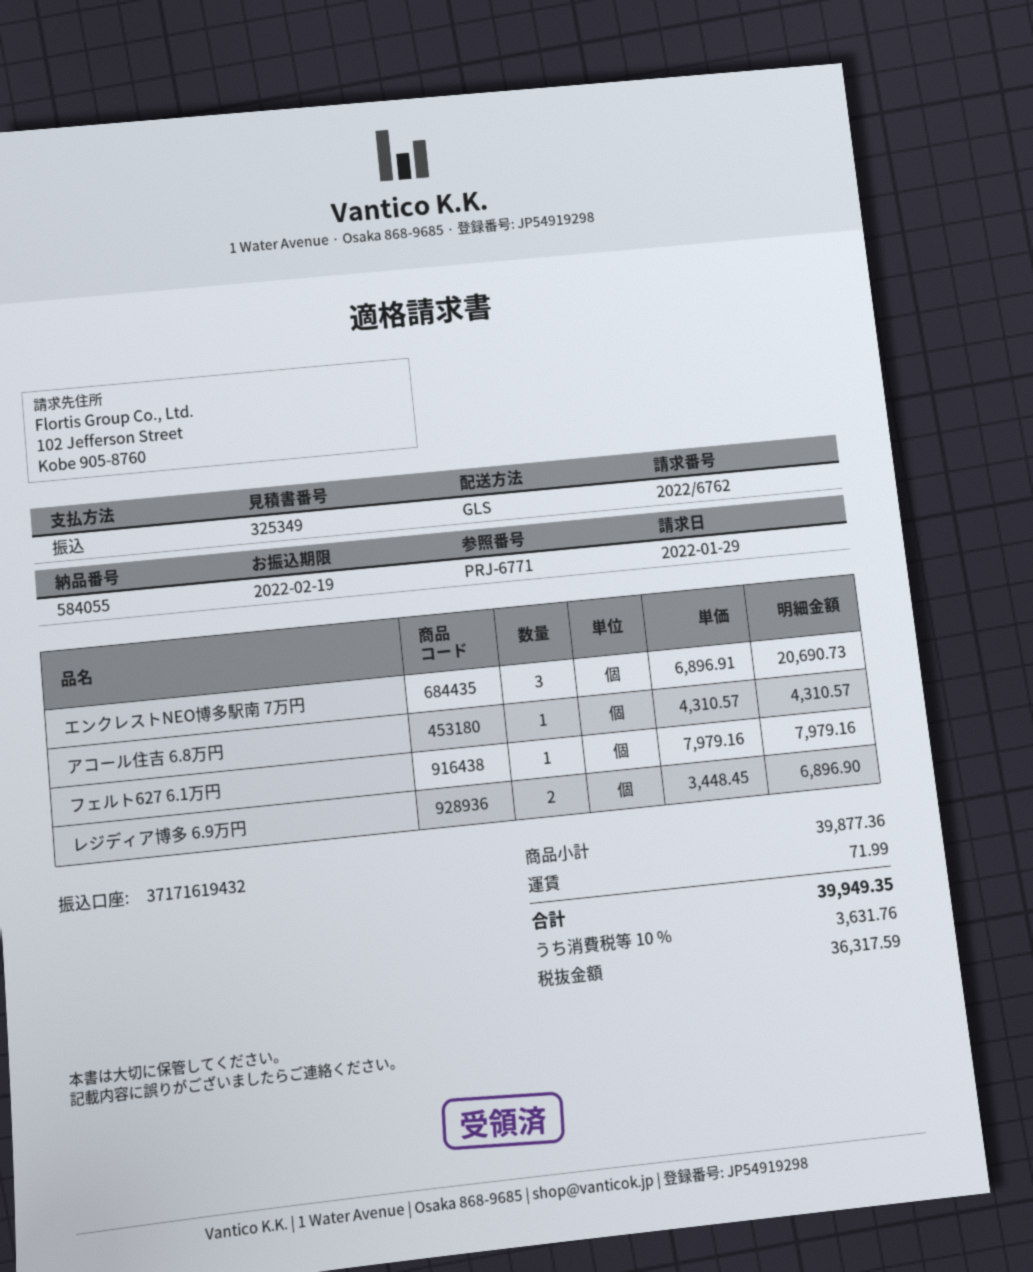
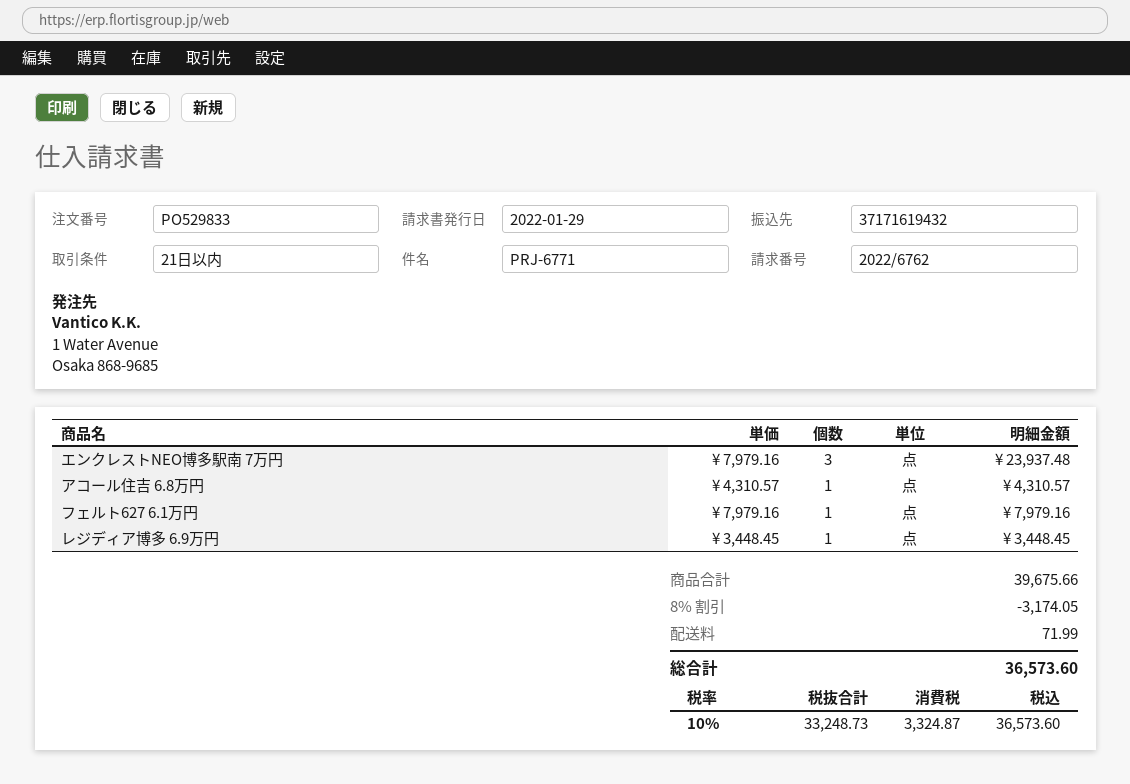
エンクレストNEO博多駅南 7万円: 3 x 6896.91 = 20690.73 -> 3 x 7979.16 = 23937.48
レジディア博多 6.9万円: 2 x 3448.45 = 6896.90 -> 1 x 3448.45 = 3448.45
subtotal: 39877.36 -> 39675.66
discount: none -> 8% = 3174.05
net: 36317.59 -> 33248.73
tax: 10% = 3631.76 -> 10% = 3324.87
total: 39949.35 -> 36573.60

